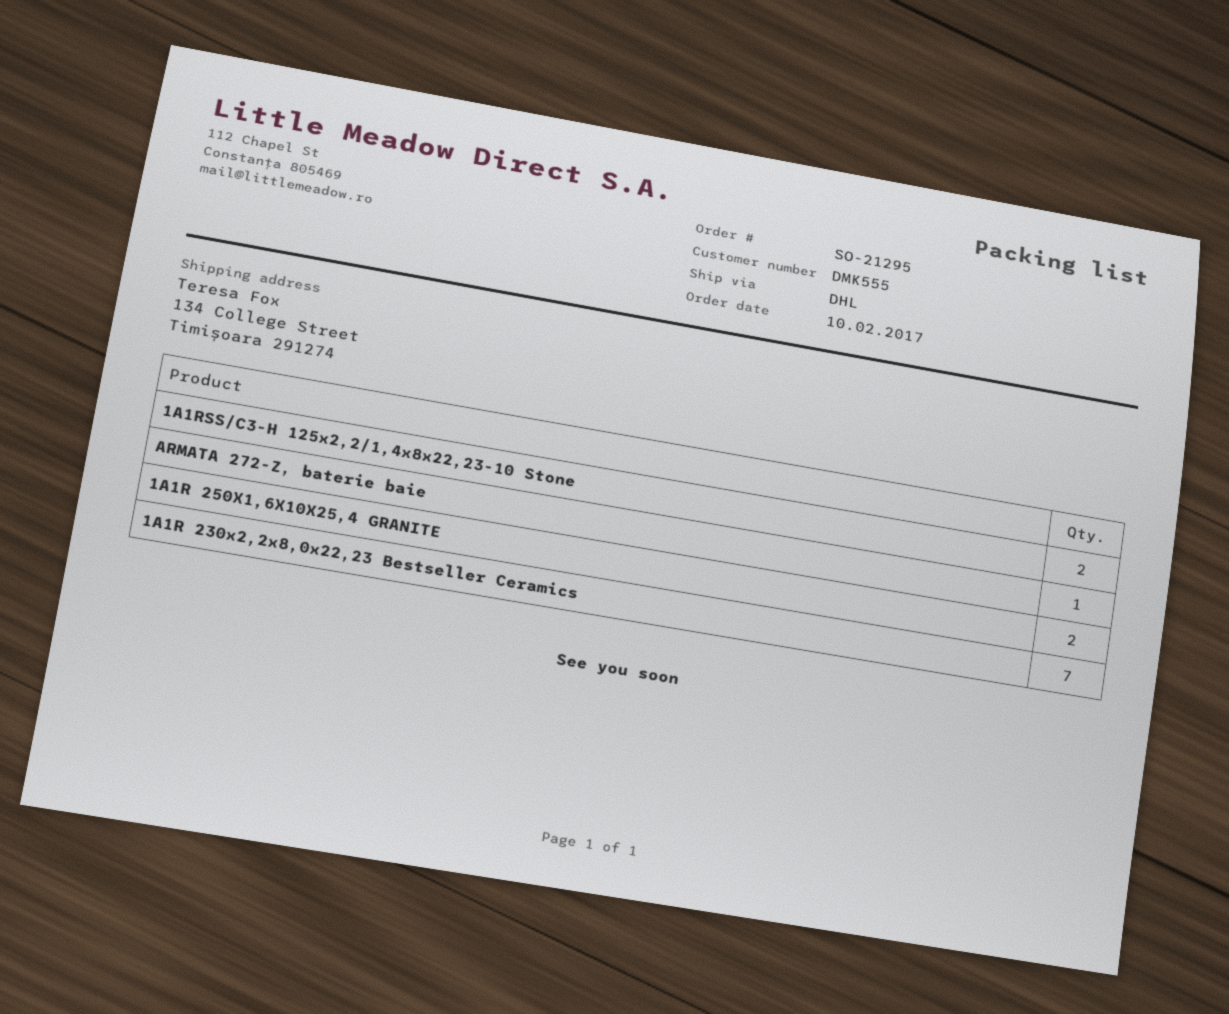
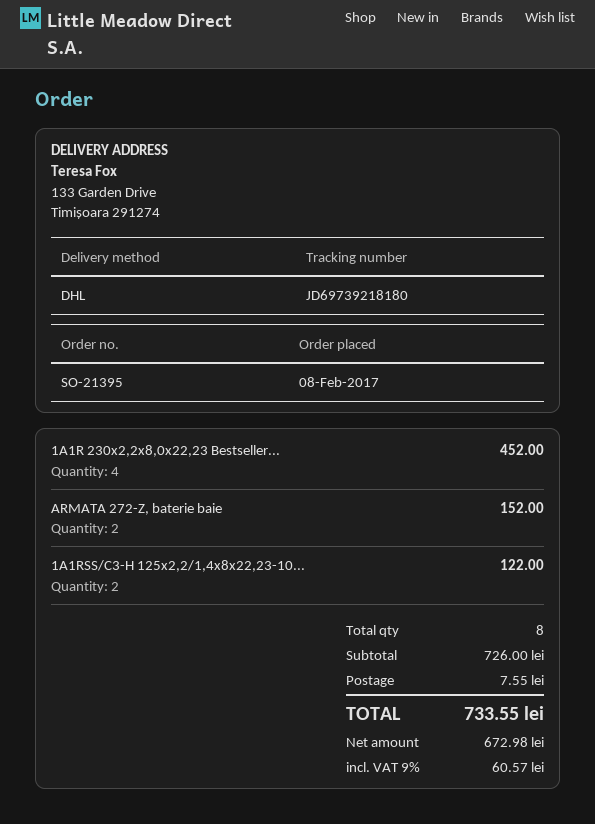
order number: SO-21295 -> SO-21395
order date: 2017-02-10 -> 2017-02-08
ship to: 134 College Street, Timișoara 291274 -> 133 Garden Drive, Timișoara 291274
ARMATA 272-Z, baterie baie: 1 -> 2
1A1R 250X1,6X10X25,4 GRANITE: 2 -> none
1A1R 230x2,2x8,0x22,23 Bestseller Ceramics: 7 -> 4

